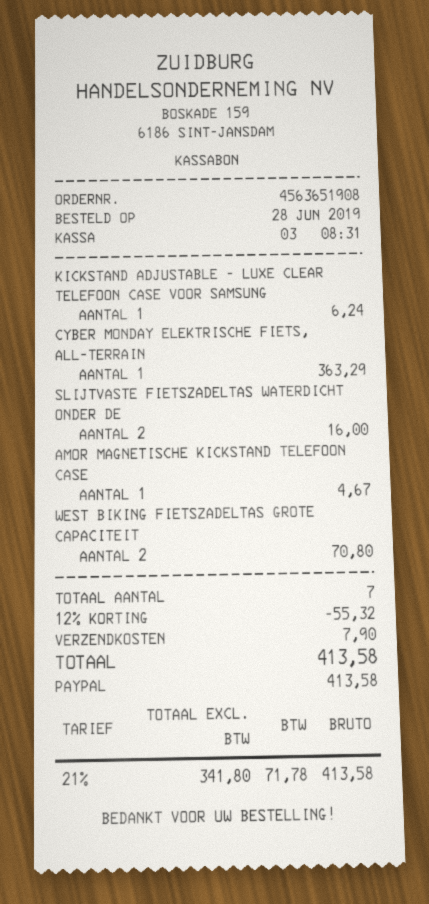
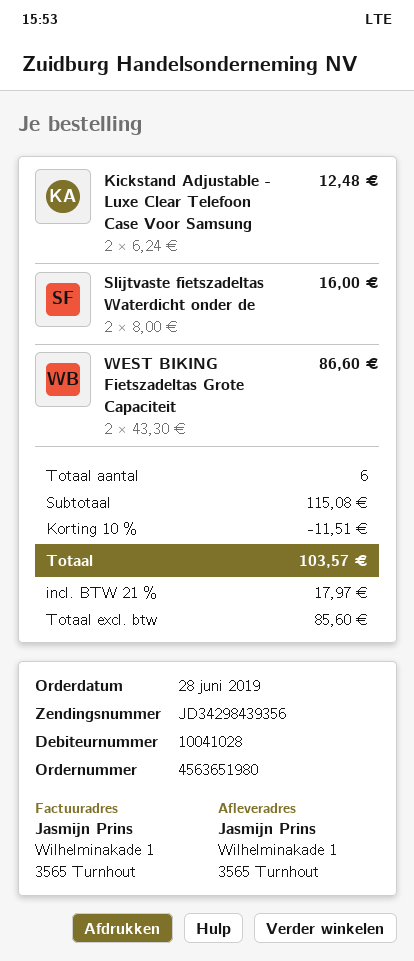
order number: 4563651908 -> 4563651980
KICKSTAND ADJUSTABLE - LUXE CLEAR TELEFOON CASE VOOR SAMSUNG: 1 for 6.24 -> 2 for 12.48
CYBER MONDAY ELEKTRISCHE FIETS, ALL-TERRAIN: 1 for 363.29 -> none
AMOR MAGNETISCHE KICKSTAND TELEFOON CASE: 1 for 4.67 -> none
WEST BIKING FIETSZADELTAS GROTE CAPACITEIT: 2 for 70.80 -> 2 for 86.60
total quantity: 7 -> 6
discount: 12% = 55.32 -> 10% = 11.51
shipping: 7.90 -> none
net: 341.80 -> 85.60
tax: 21% = 71.78 -> 21% = 17.97
total: 413.58 -> 103.57

